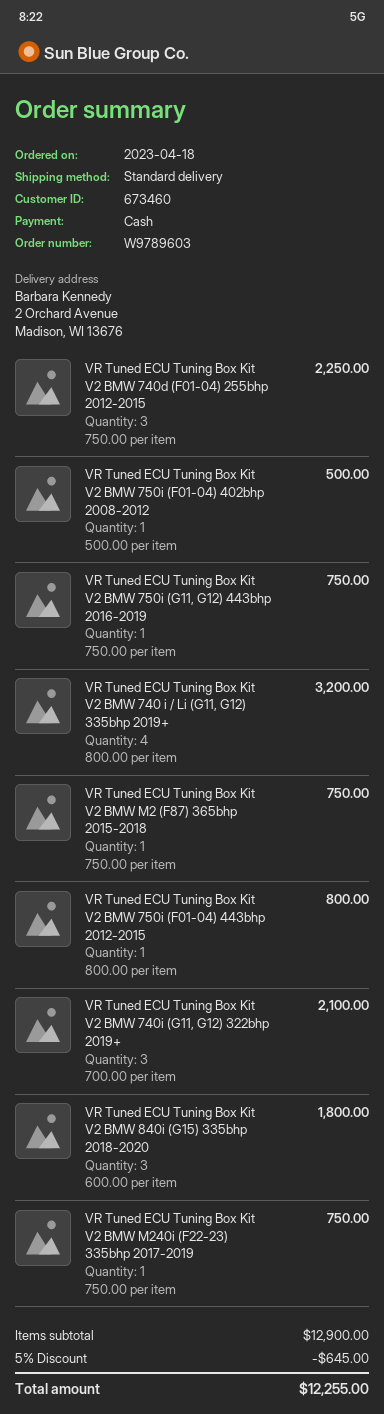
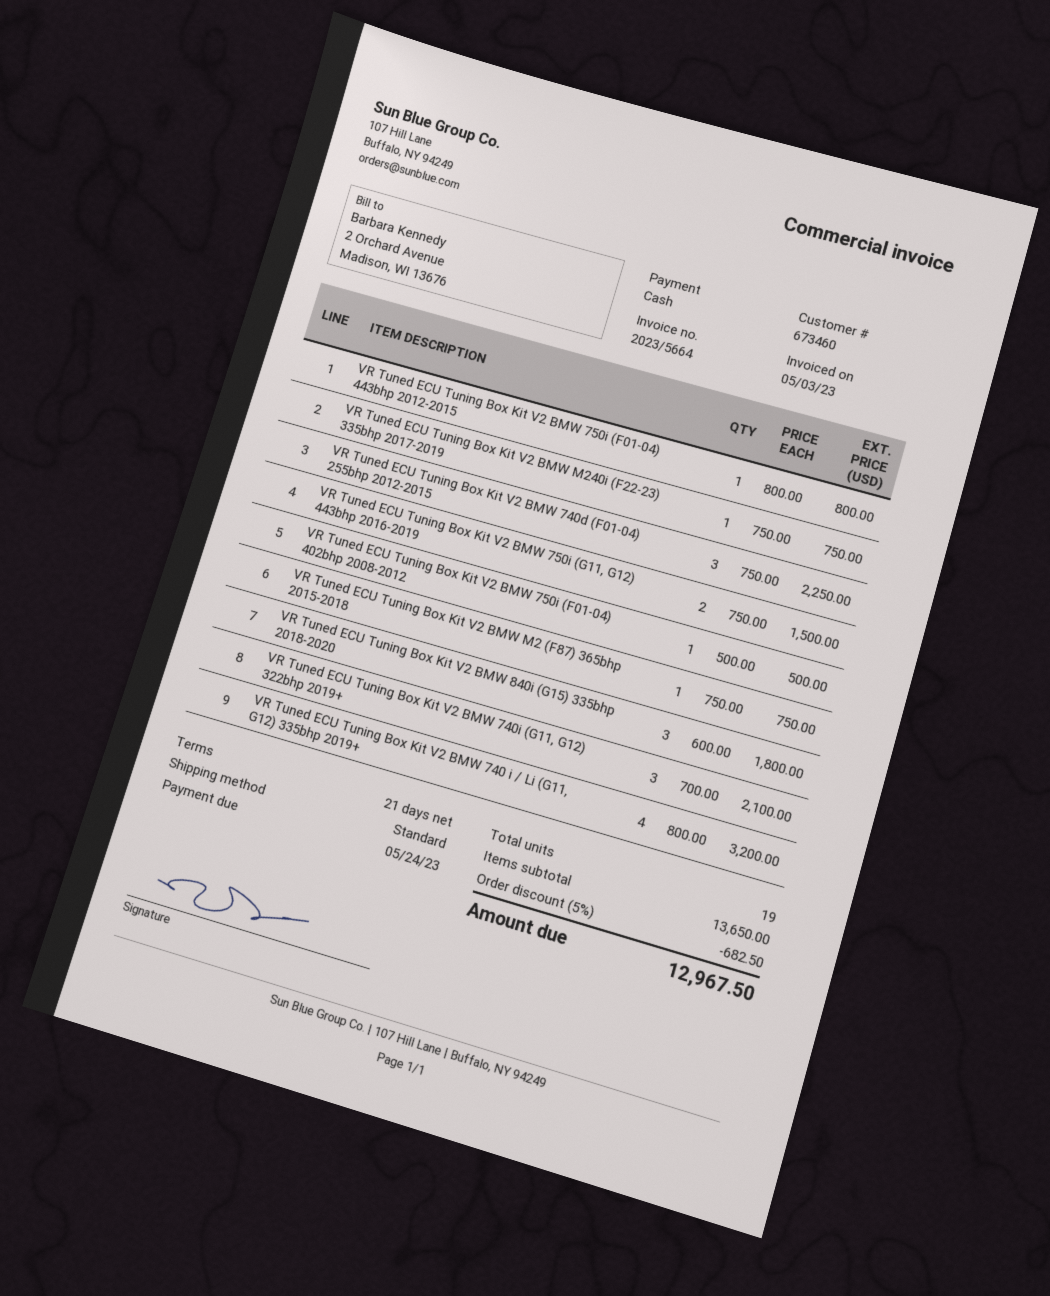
VR Tuned ECU Tuning Box Kit V2 BMW 750i (G11, G12) 443bhp 2016-2019: 1 x 750.00 = 750.00 -> 2 x 750.00 = 1500.00
subtotal: 12900.00 -> 13650.00
discount: 5% = 645.00 -> 5% = 682.50
total: 12255.00 -> 12967.50

